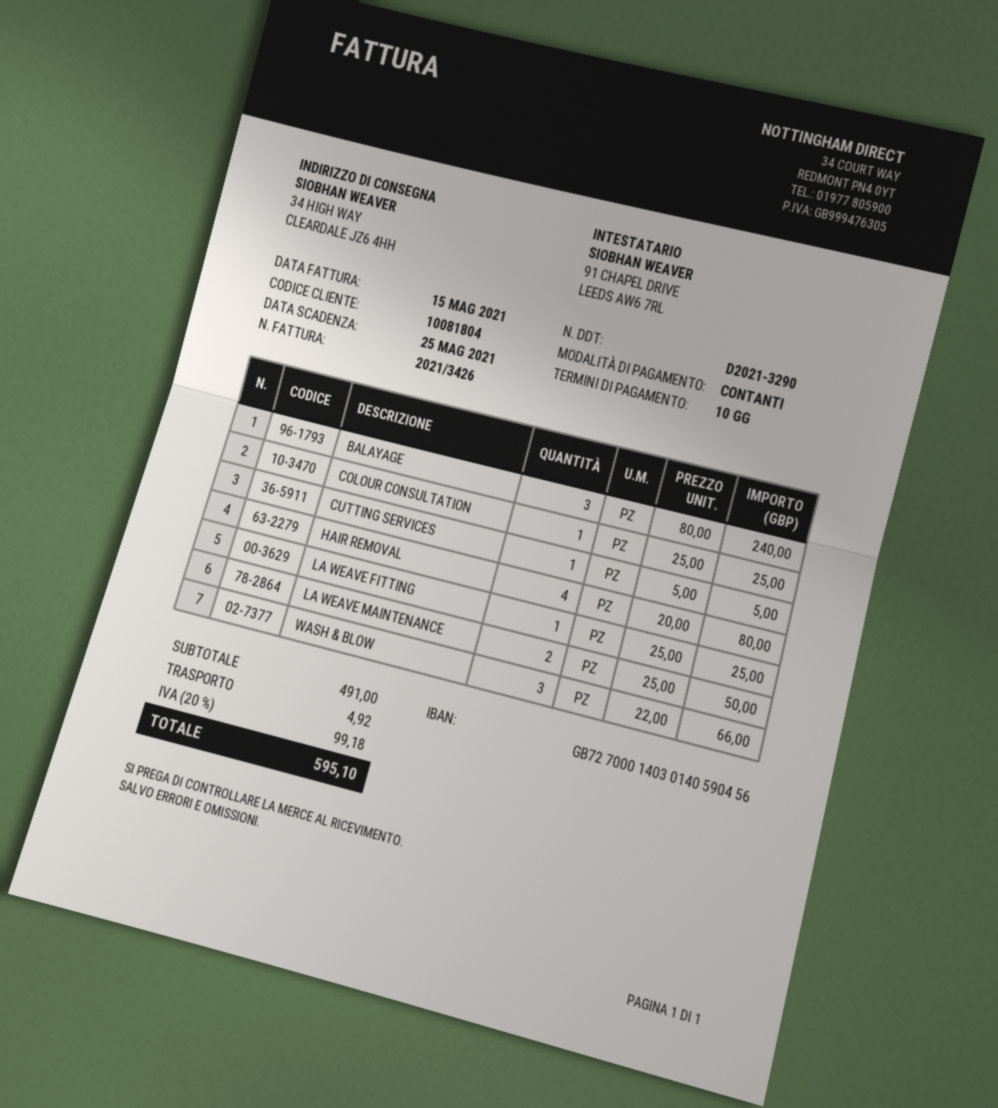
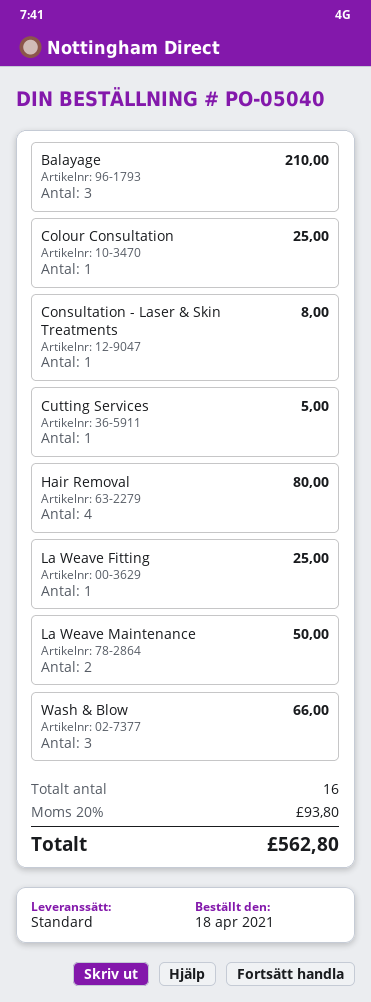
BALAYAGE: 3 for 240.00 -> 3 for 210.00
Consultation - Laser & Skin Treatments: none -> 1 for 8.00
shipping: 4.92 -> none
tax: 20% = 99.18 -> 20% = 93.80
total: 595.10 -> 562.80

